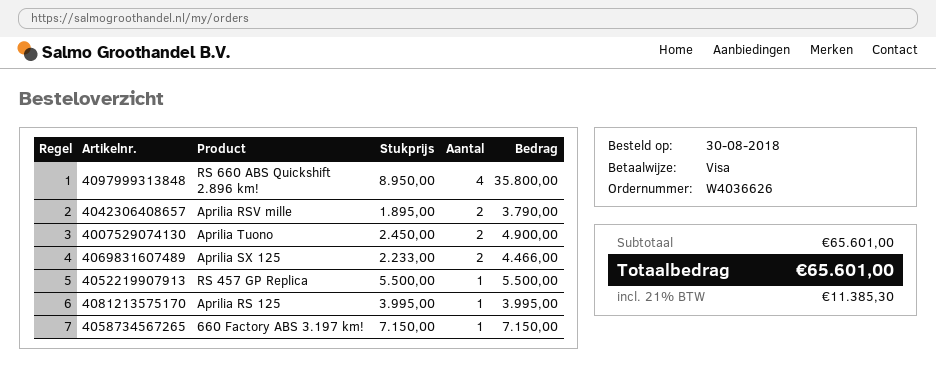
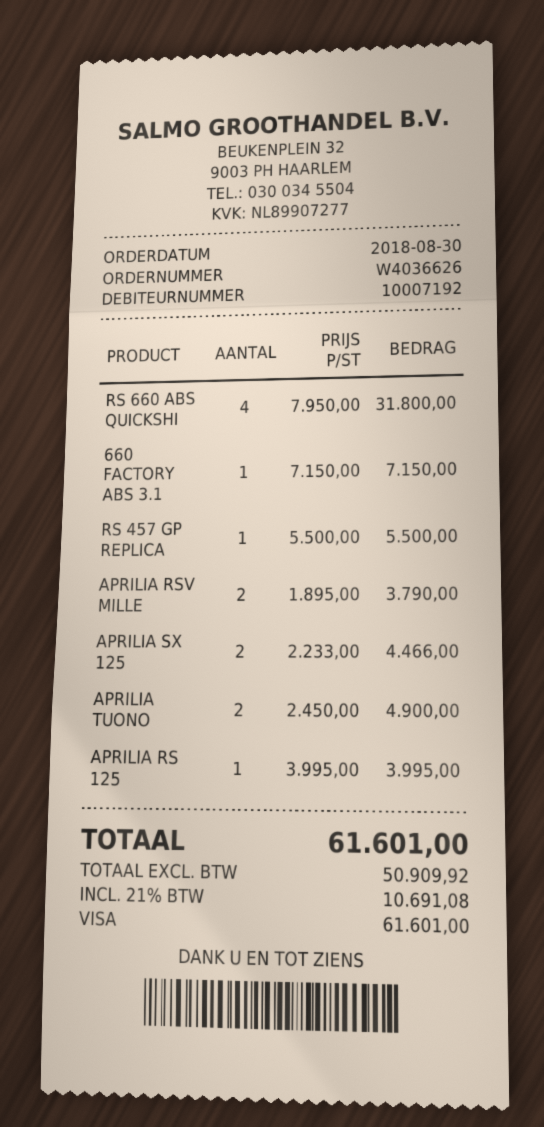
RS 660 ABS Quickshift 2.896 km!: 4 x 8950.00 = 35800.00 -> 4 x 7950.00 = 31800.00
tax: 21% = 11385.30 -> 21% = 10691.08
total: 65601.00 -> 61601.00

